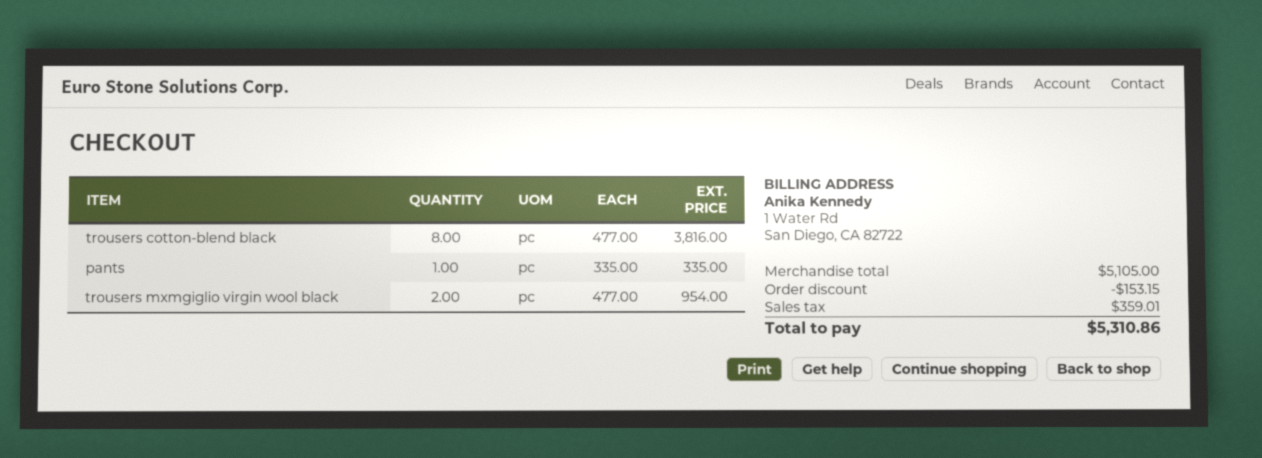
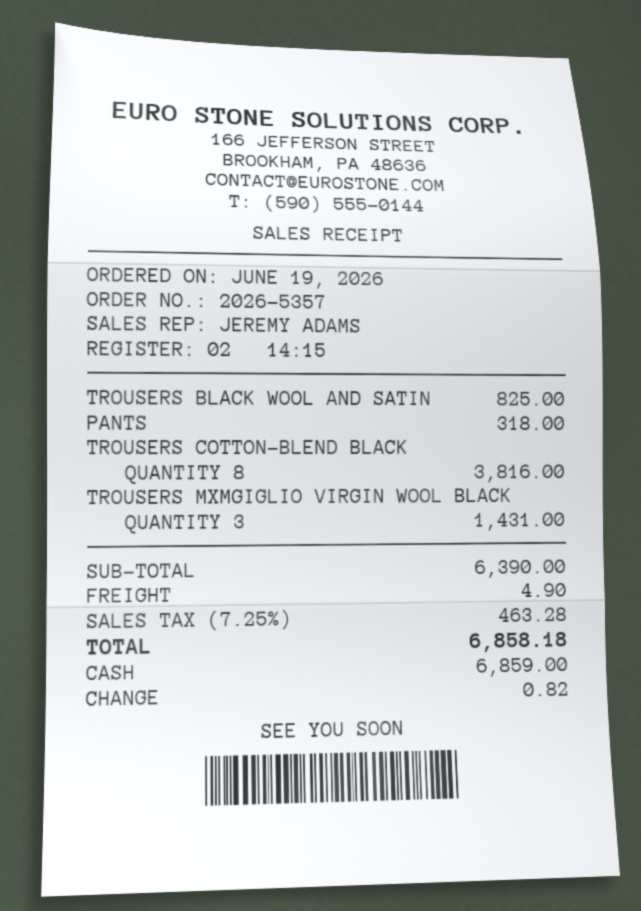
pants: 1 for 335.00 -> 1 for 318.00
trousers mxmgiglio virgin wool black: 2 for 954.00 -> 3 for 1431.00
TROUSERS BLACK WOOL AND SATIN: none -> 1 for 825.00
subtotal: 5105.00 -> 6390.00
discount: 153.15 -> none
shipping: none -> 4.90
tax: 359.01 -> 463.28
total: 5310.86 -> 6858.18

